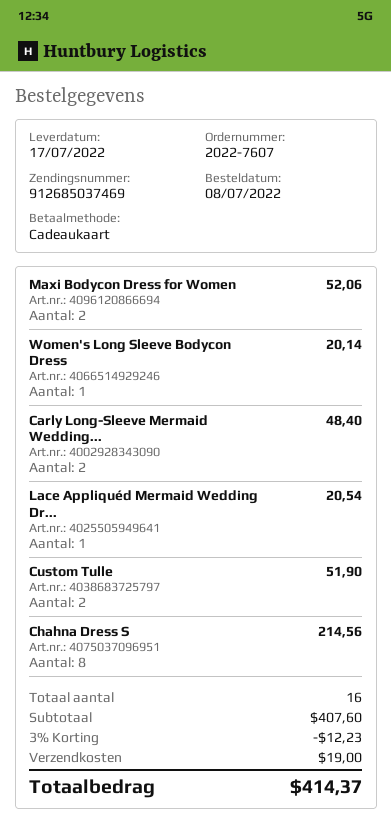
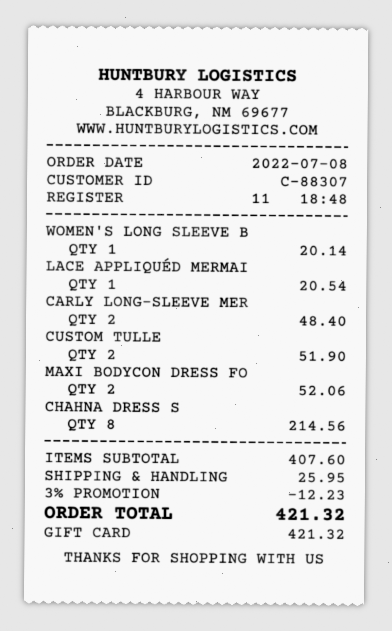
shipping: 19.00 -> 25.95
total: 414.37 -> 421.32

